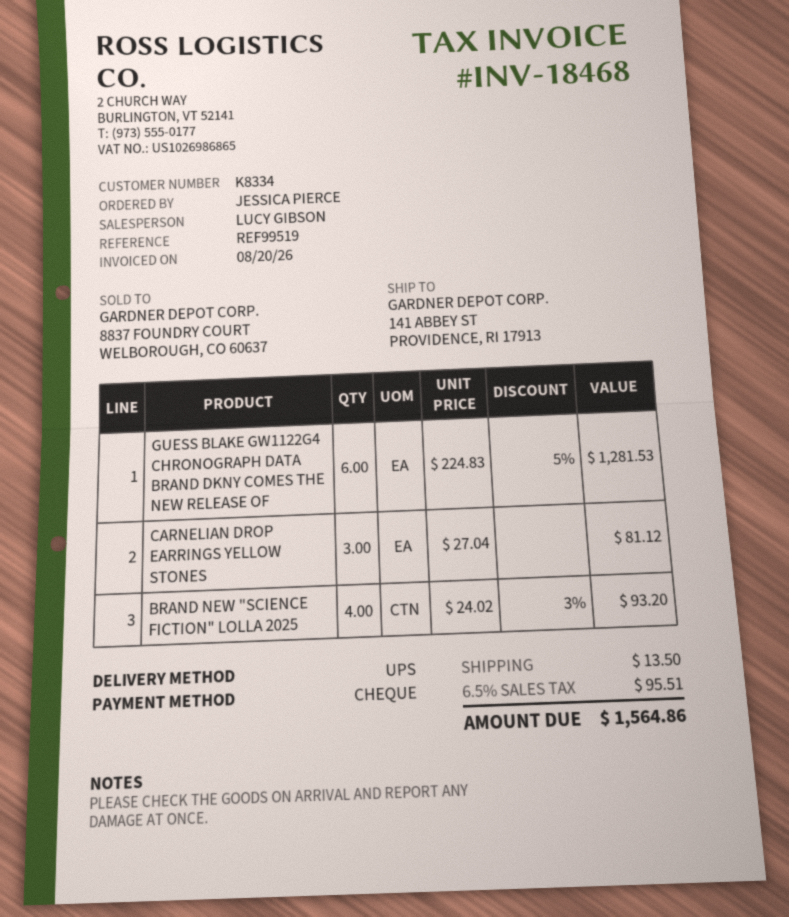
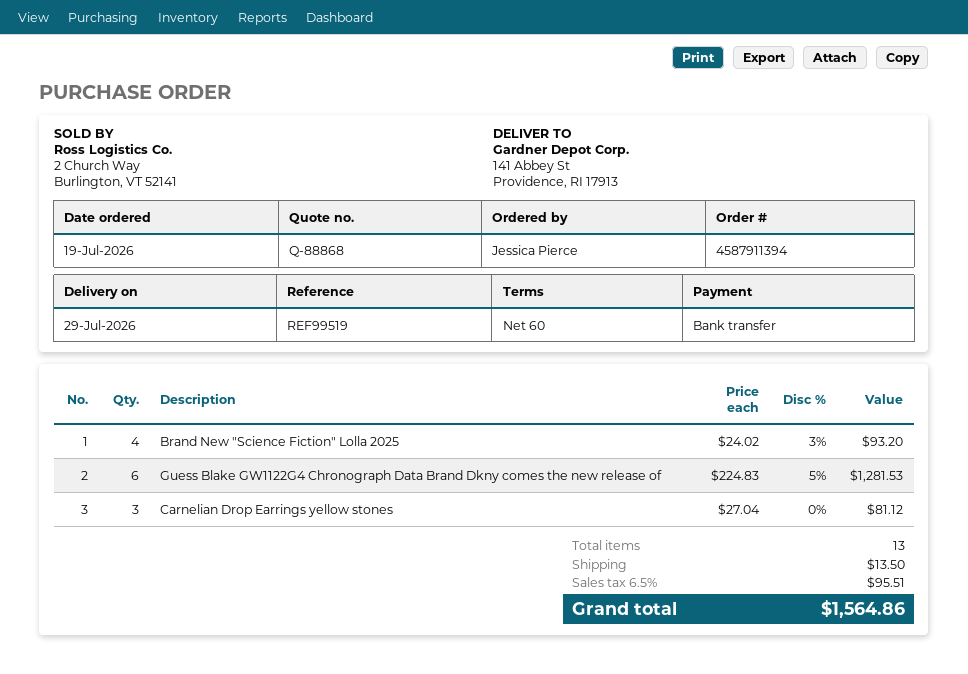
payment method: cheque -> bank transfer

